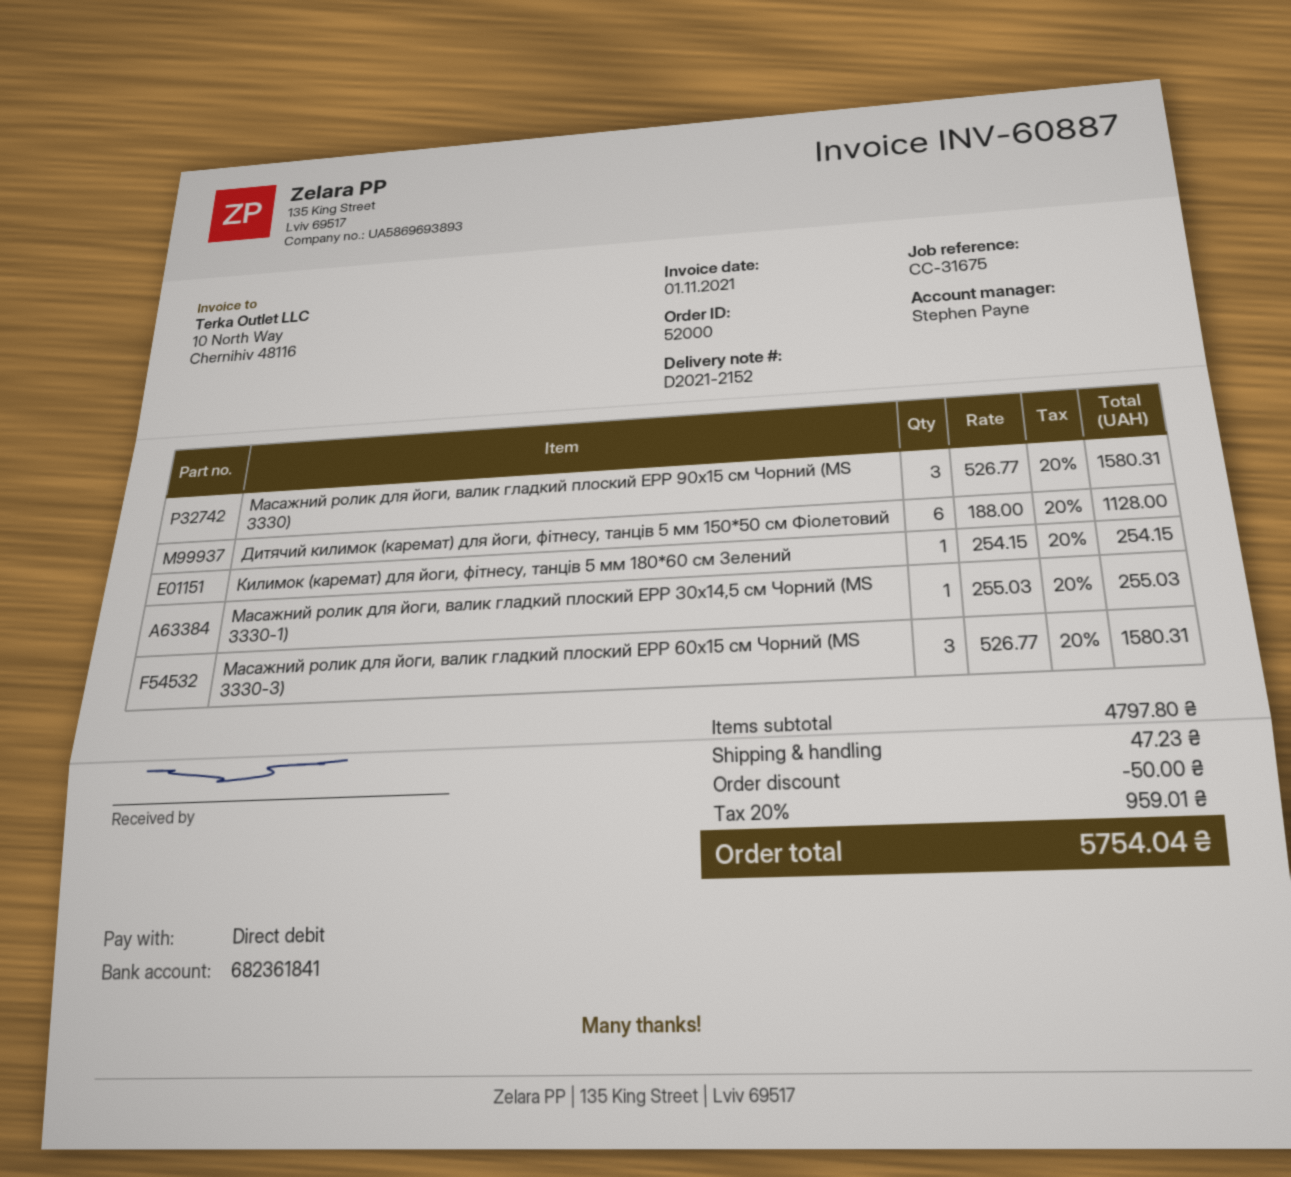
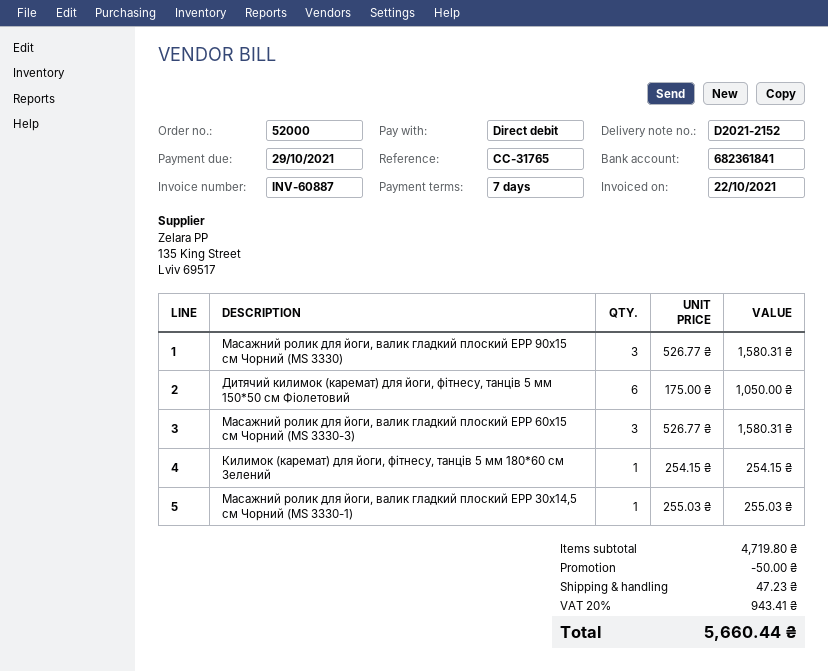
invoice date: 2021-11-01 -> 2021-10-22
reference: CC-31675 -> CC-31765
Дитячий килимок (каремат) для йоги, фітнесу, танців 5 мм 150*50 см Фіолетовий: 6 x 188.00 = 1128.00 -> 6 x 175.00 = 1050.00
subtotal: 4797.80 -> 4719.80
tax: 20% = 959.01 -> 20% = 943.41
total: 5754.04 -> 5660.44

